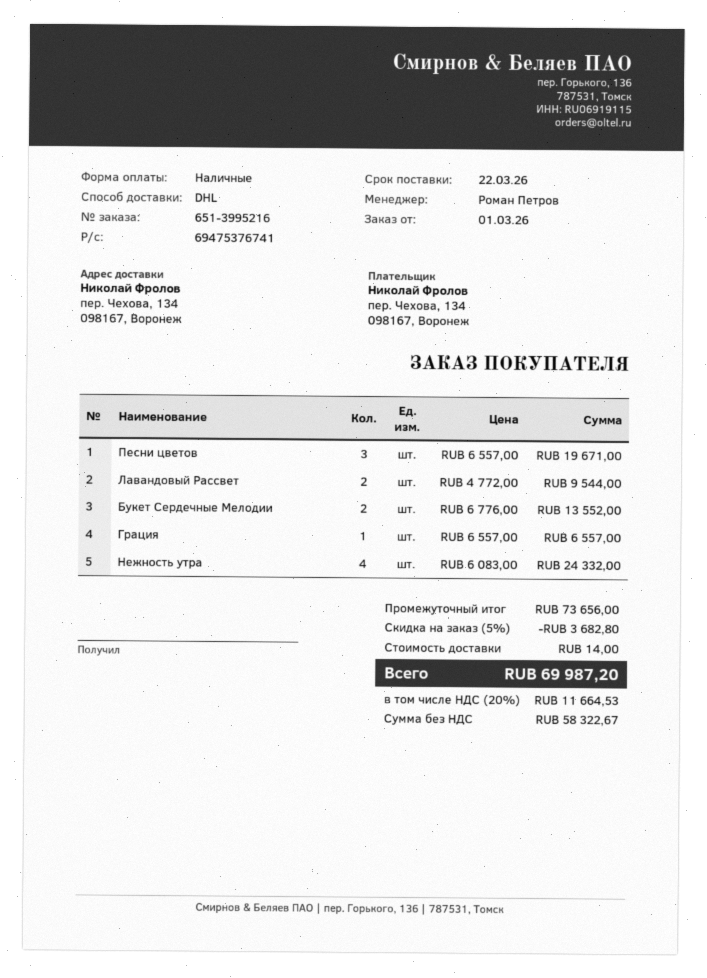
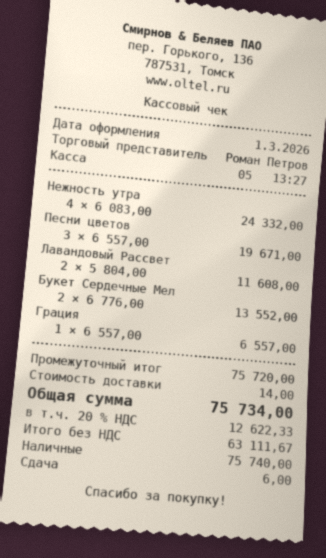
Лавандовый Рассвет: 2 x 4772.00 = 9544.00 -> 2 x 5804.00 = 11608.00
subtotal: 73656.00 -> 75720.00
discount: 5% = 3682.80 -> none
net: 58322.67 -> 63111.67
tax: 20% = 11664.53 -> 20% = 12622.33
total: 69987.20 -> 75734.00

